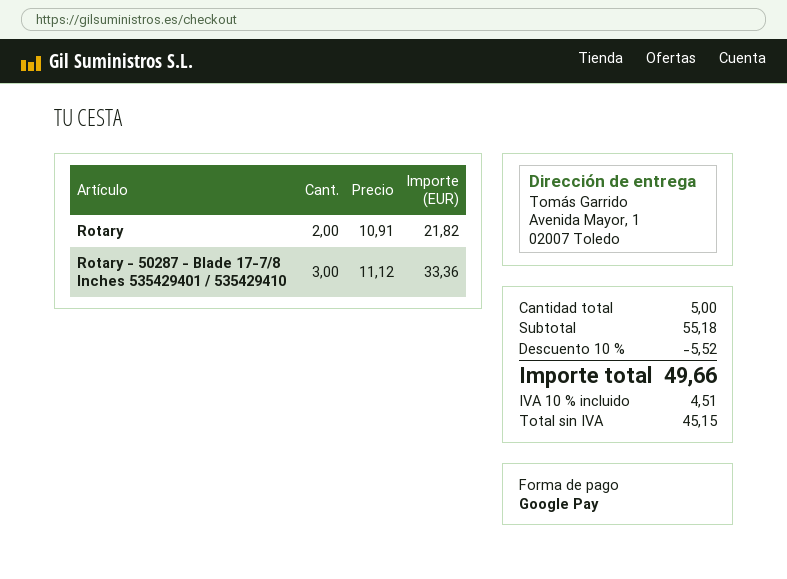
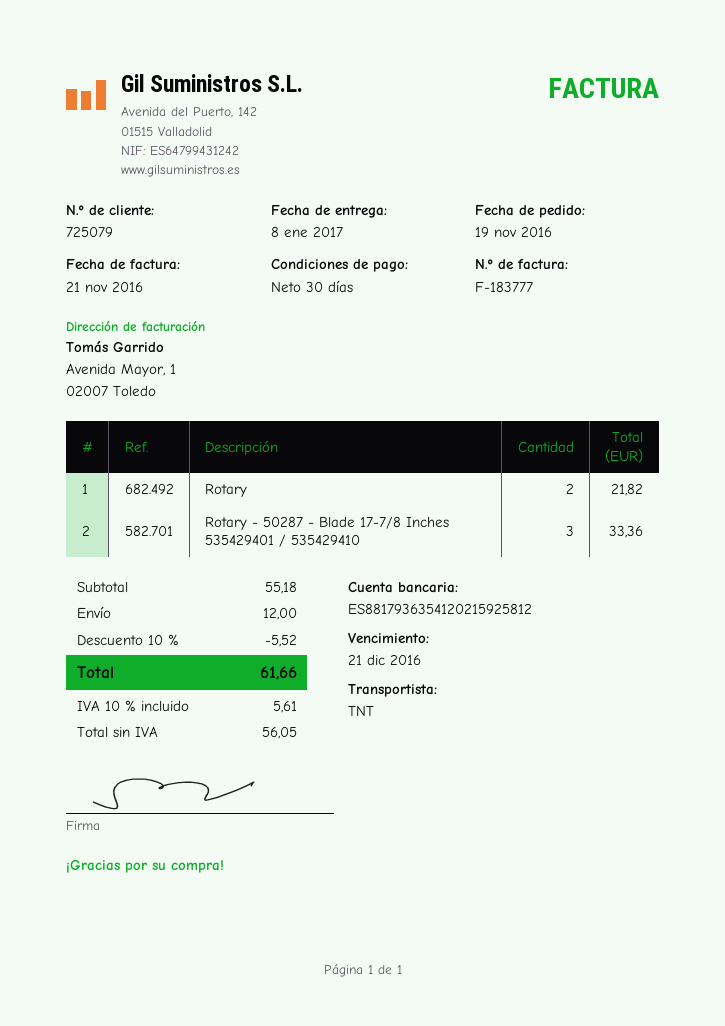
shipping: none -> 12.00
net: 45.15 -> 56.05
tax: 10% = 4.51 -> 10% = 5.61
total: 49.66 -> 61.66

